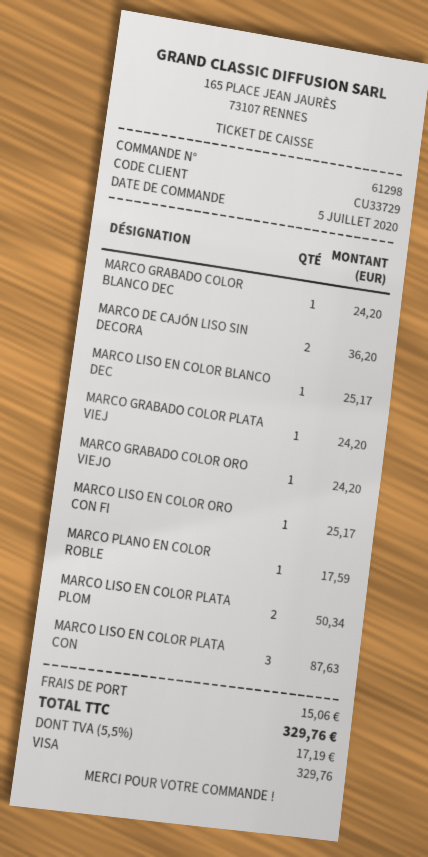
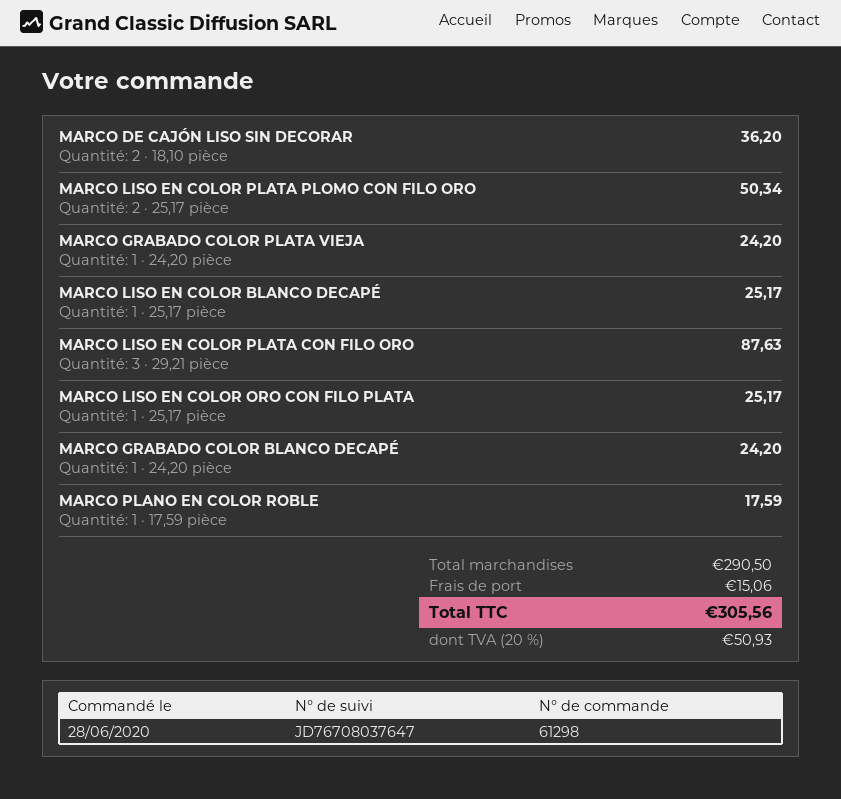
order date: 2020-07-05 -> 2020-06-28
MARCO GRABADO COLOR ORO VIEJO: 1 for 24.20 -> none
tax: 5.5% = 17.19 -> 20% = 50.93
total: 329.76 -> 305.56

